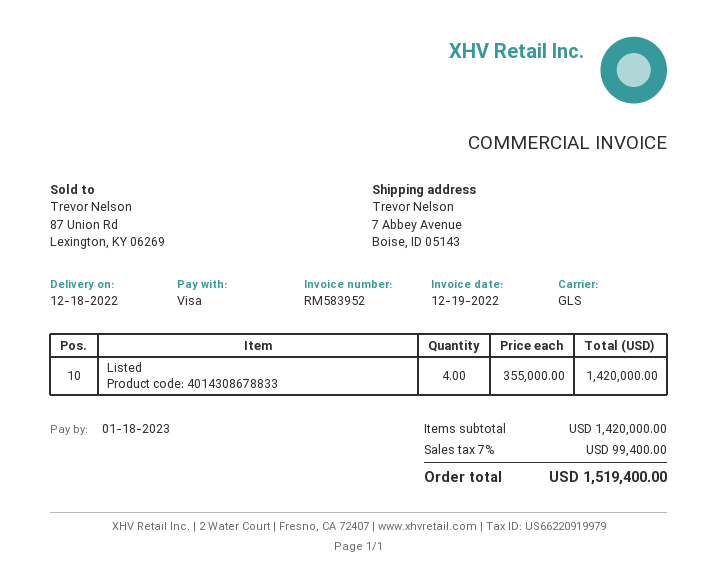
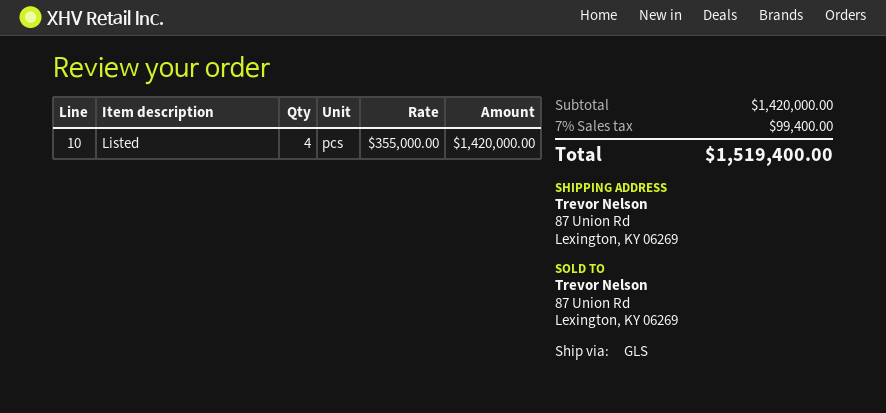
ship to: 7 Abbey Avenue, Boise, ID 05143 -> 87 Union Rd, Lexington, KY 06269

